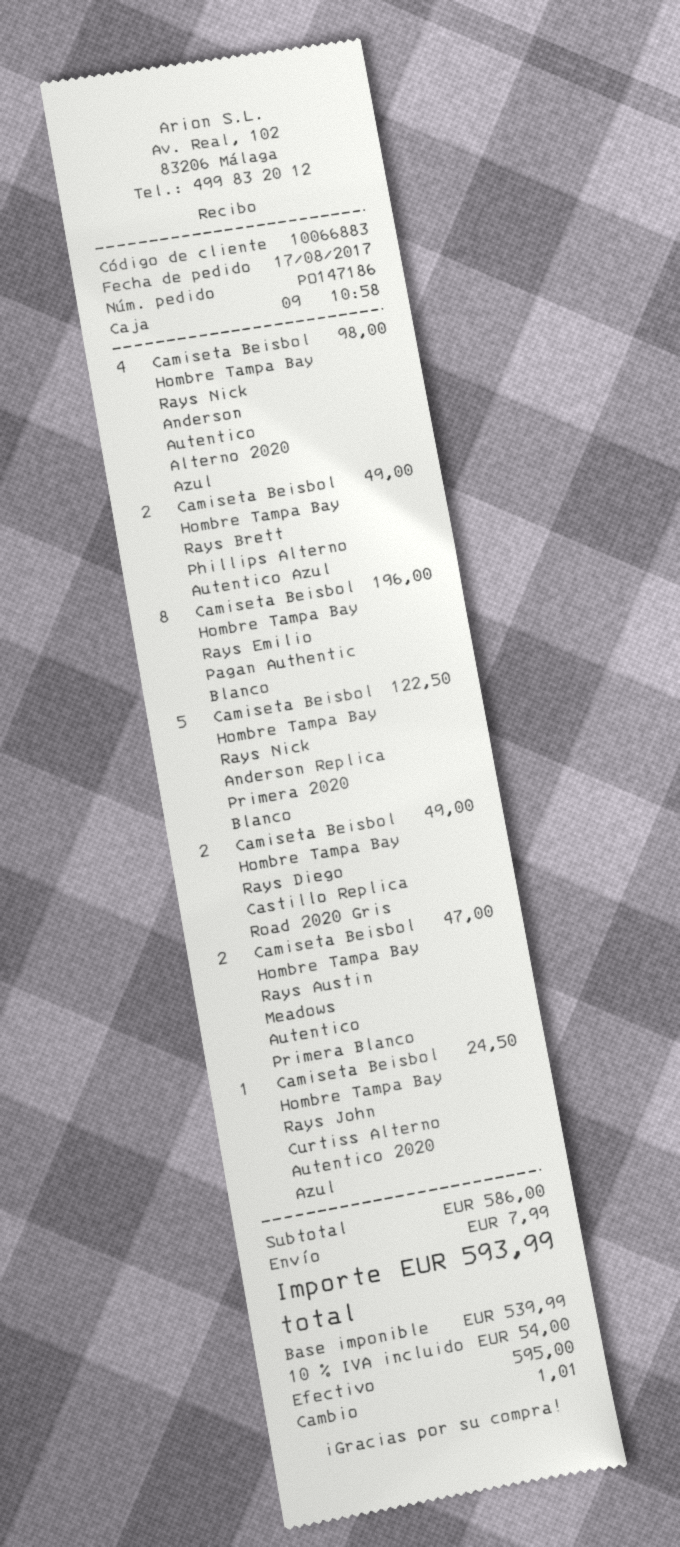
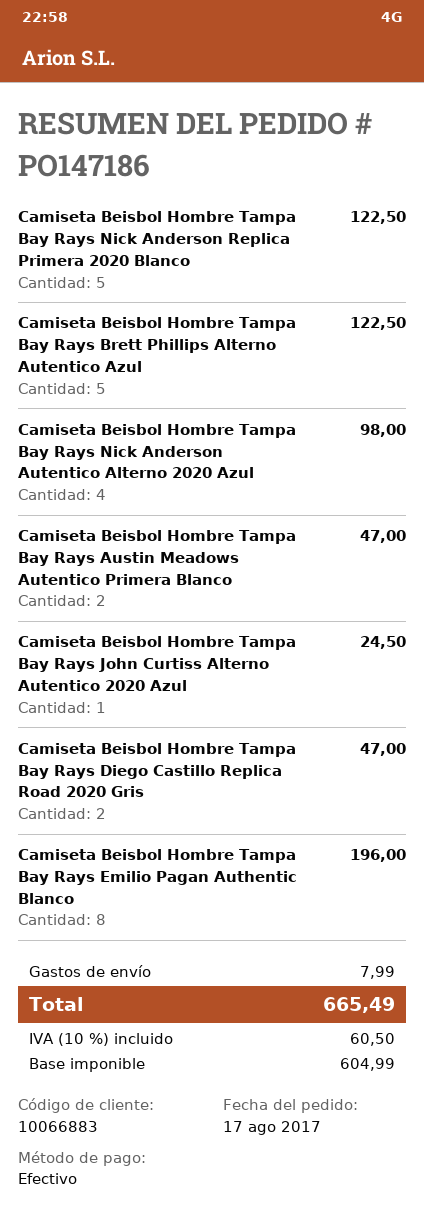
Camiseta Beisbol Hombre Tampa Bay Rays Brett Phillips Alterno Autentico Azul: 2 for 49.00 -> 5 for 122.50
Camiseta Beisbol Hombre Tampa Bay Rays Diego Castillo Replica Road 2020 Gris: 2 for 49.00 -> 2 for 47.00
net: 539.99 -> 604.99
tax: 10% = 54.00 -> 10% = 60.50
total: 593.99 -> 665.49

